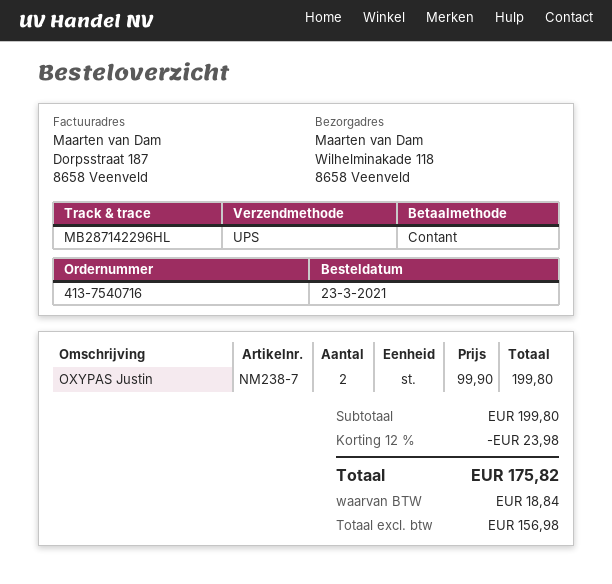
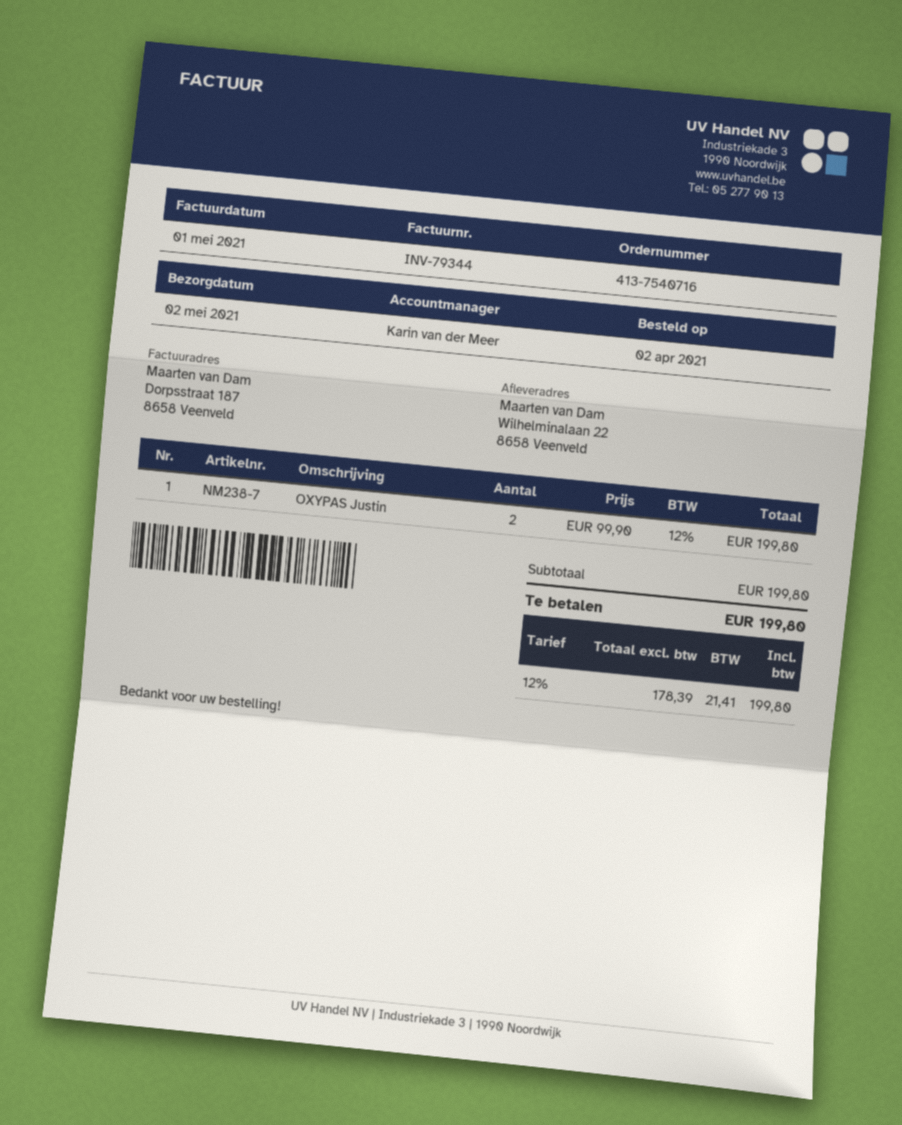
order date: 2021-03-23 -> 2021-04-02
ship to: Wilhelminakade 118, 8658 Veenveld -> Wilhelminalaan 22, 8658 Veenveld
discount: 12% = 23.98 -> none
net: 156.98 -> 178.39
tax: 18.84 -> 21.41
total: 175.82 -> 199.80

